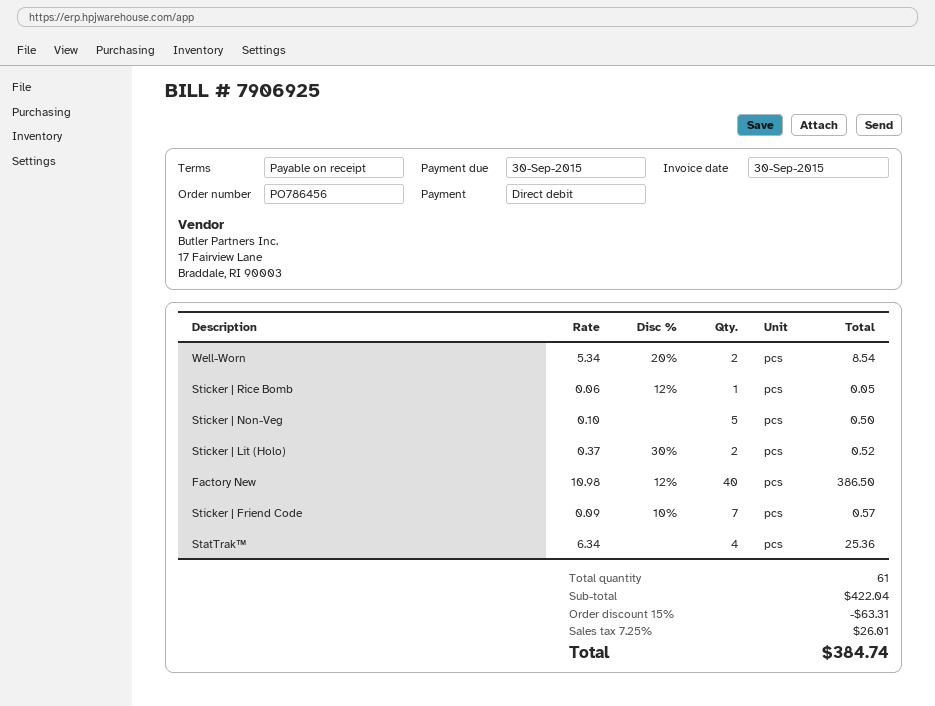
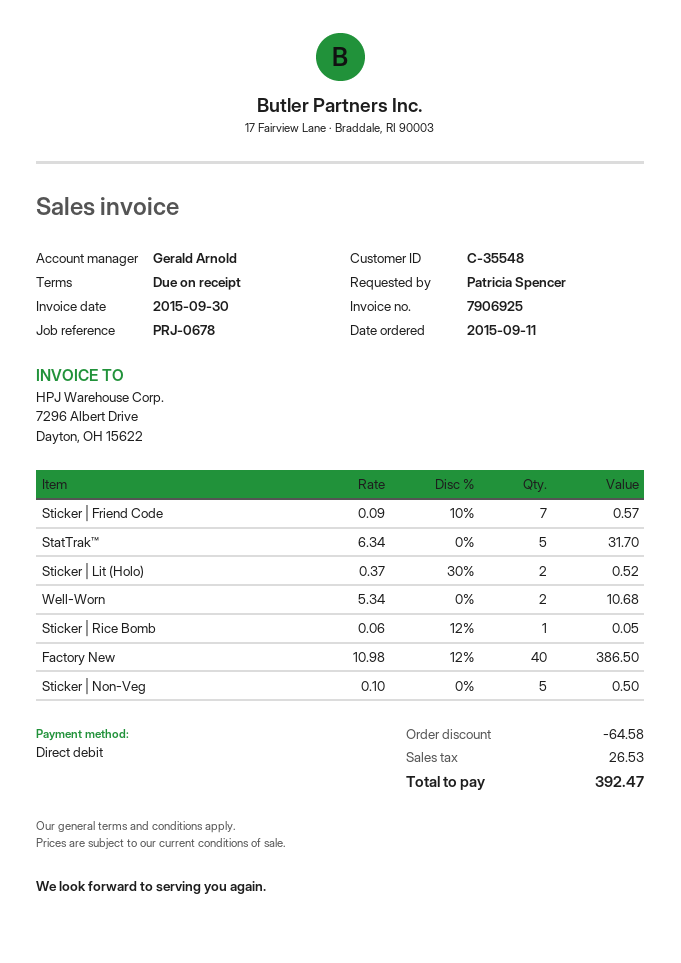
Well-Worn: 2 x 5.34 - 20% = 8.54 -> 2 x 5.34 = 10.68
StatTrak™: 4 x 6.34 = 25.36 -> 5 x 6.34 = 31.70
discount: 63.31 -> 64.58
tax: 26.01 -> 26.53
total: 384.74 -> 392.47

